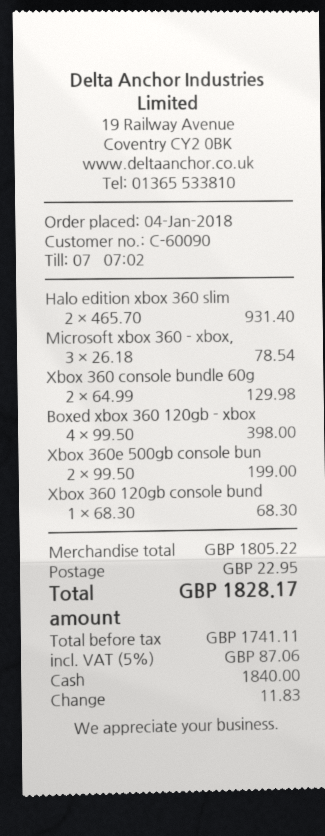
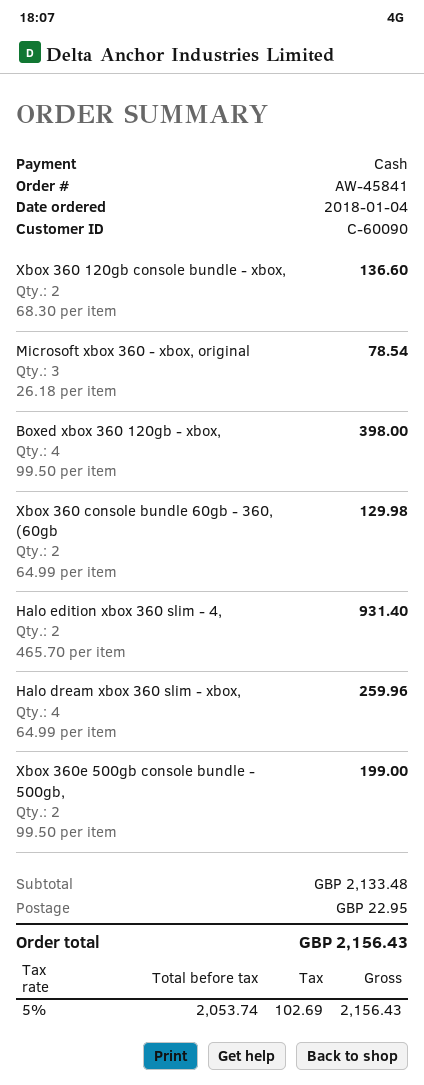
Xbox 360 120gb console bund: 1 x 68.30 = 68.30 -> 2 x 68.30 = 136.60
Halo dream xbox 360 slim - xbox,: none -> 4 x 64.99 = 259.96
subtotal: 1805.22 -> 2133.48
net: 1741.11 -> 2053.74
tax: 5% = 87.06 -> 5% = 102.69
total: 1828.17 -> 2156.43

